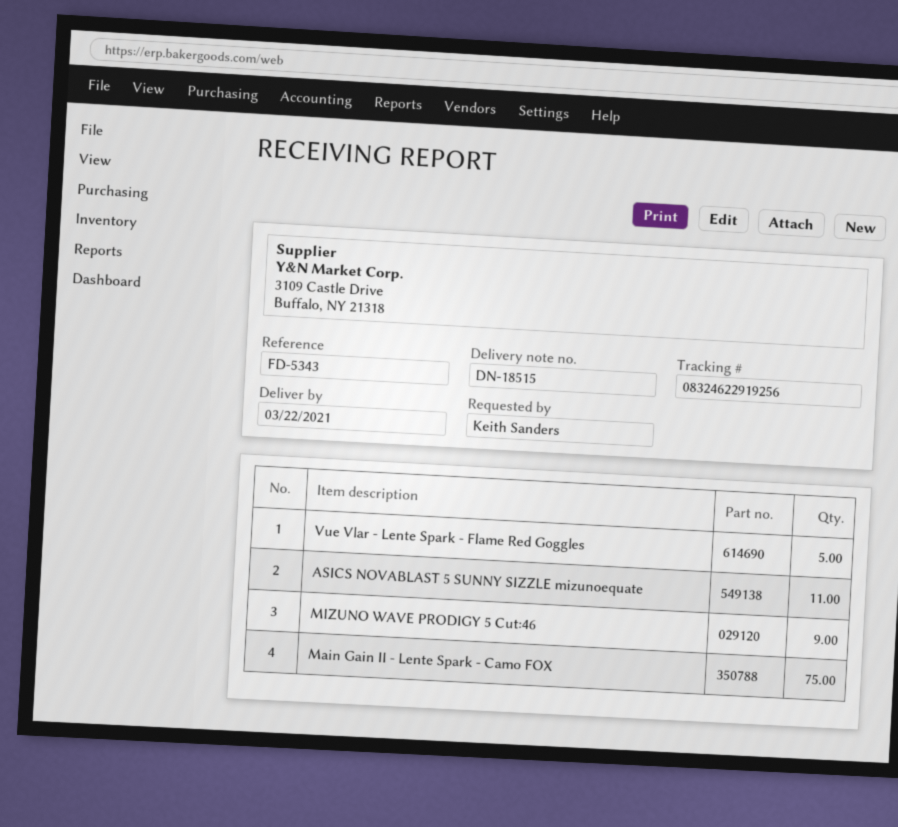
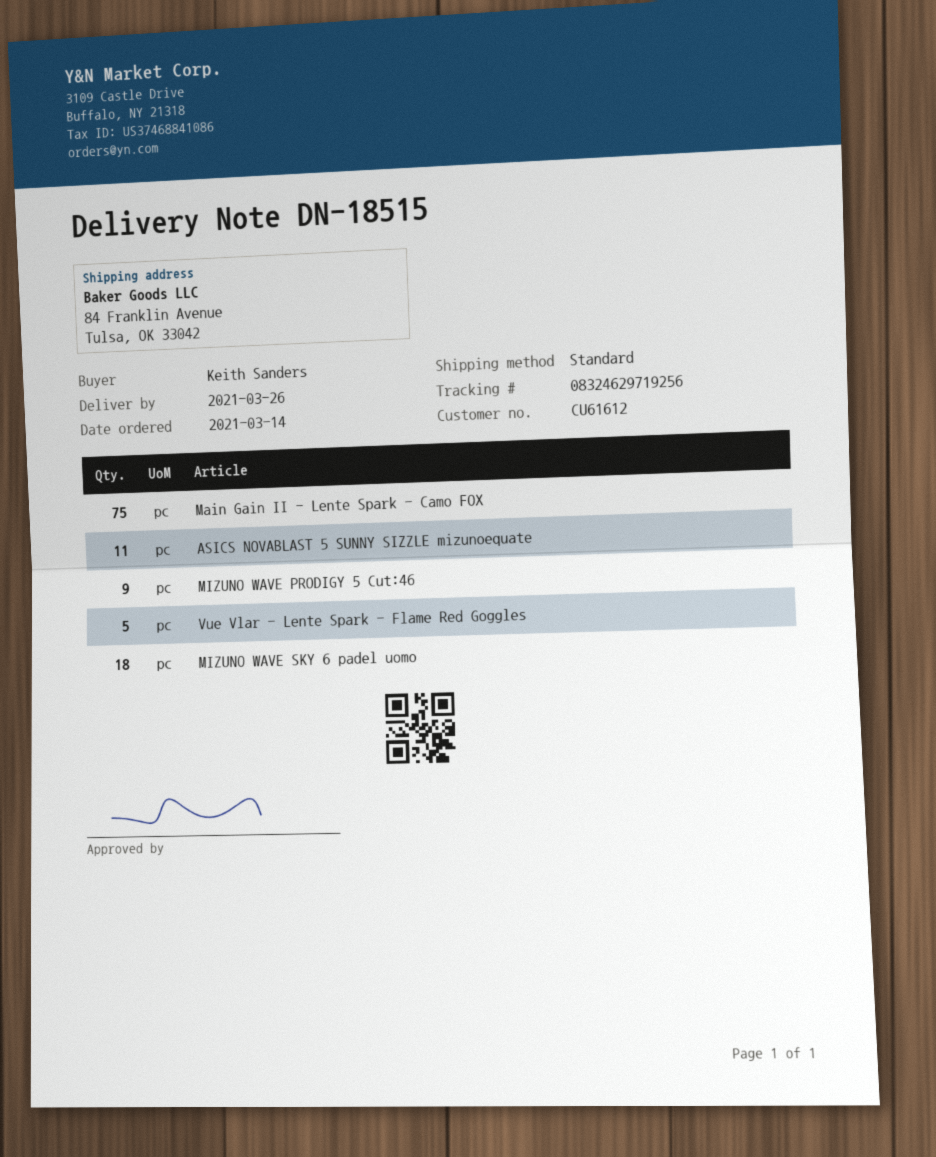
delivery date: 2021-03-22 -> 2021-03-26
tracking number: 08324622919256 -> 08324629719256
MIZUNO WAVE SKY 6 padel uomo: none -> 18

